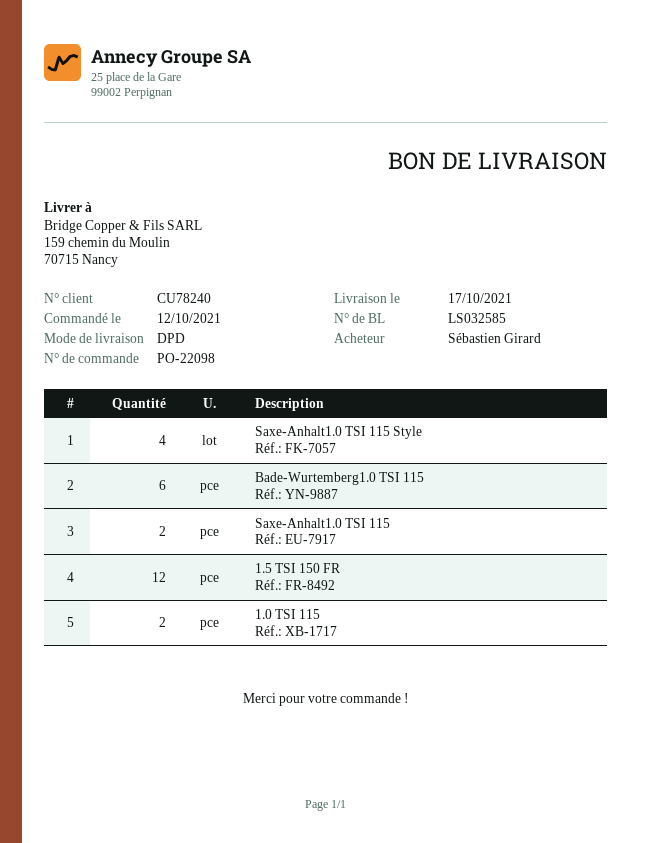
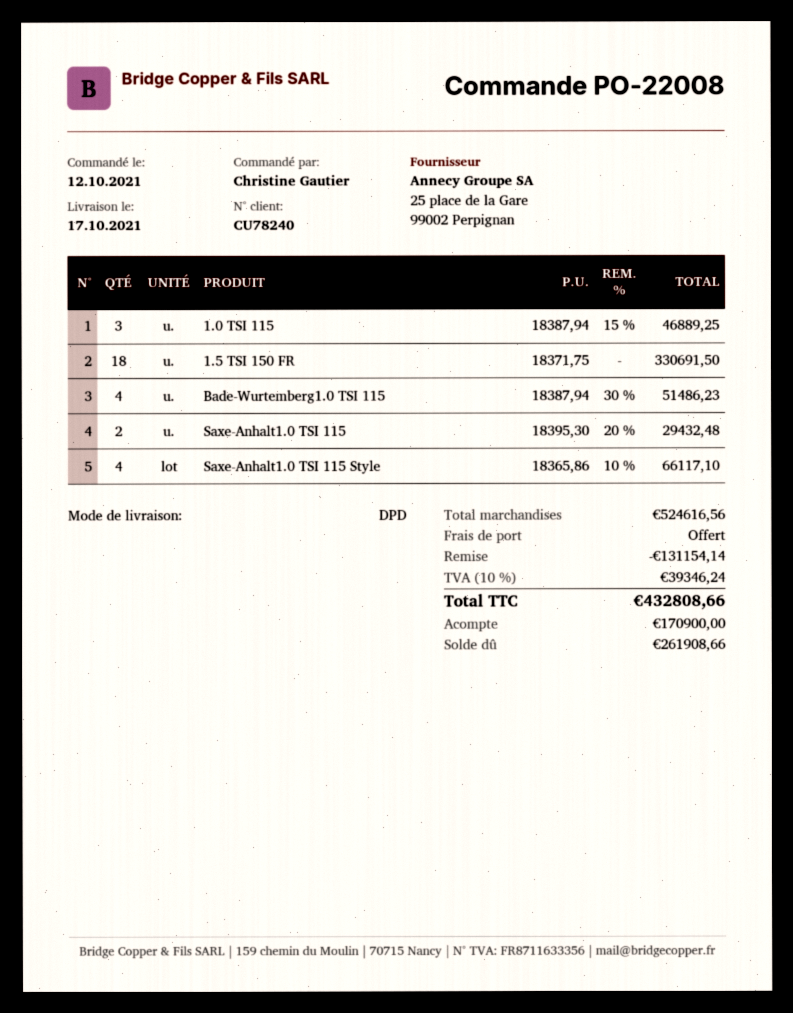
order number: PO-22098 -> PO-22008
ordered by: Sébastien Girard -> Christine Gautier
Bade-Wurtemberg1.0 TSI 115: 6 -> 4
1.5 TSI 150 FR: 12 -> 18
1.0 TSI 115: 2 -> 3

